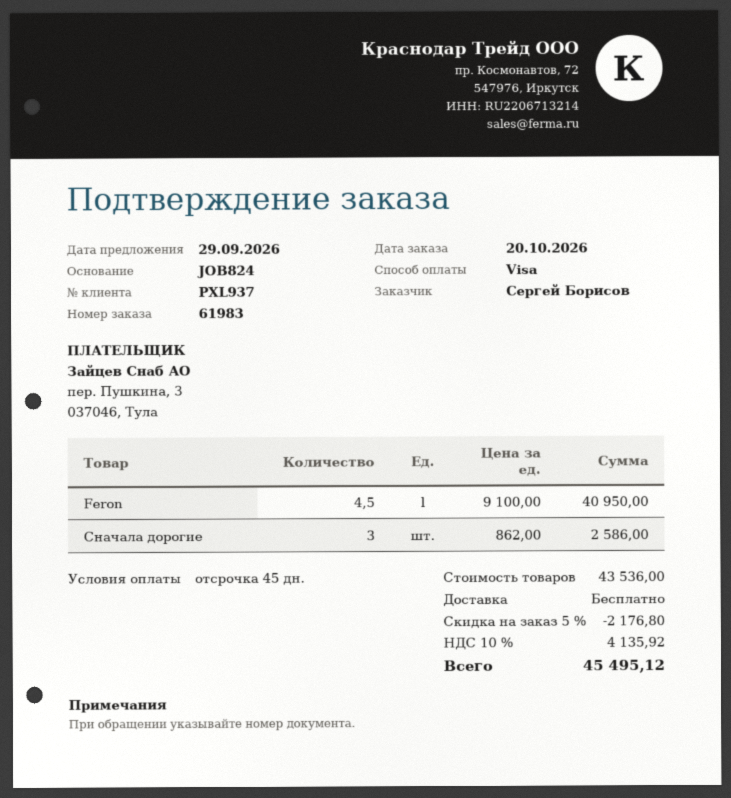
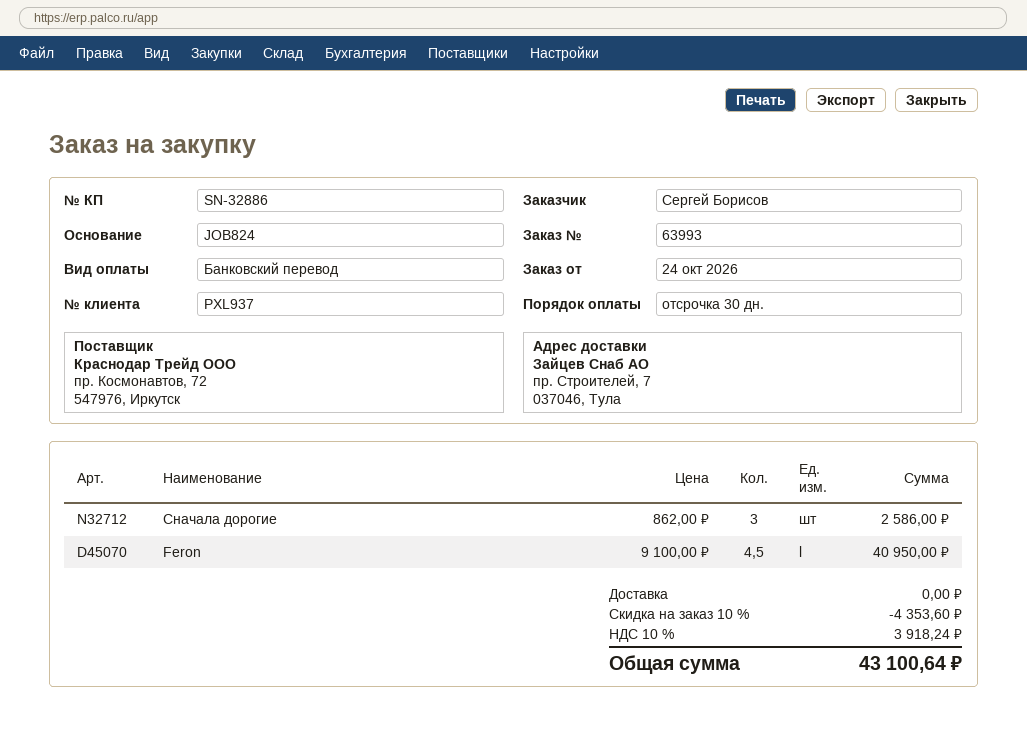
order number: 61983 -> 63993
order date: 2026-10-20 -> 2026-10-24
payment terms: 45 days -> 30 days
payment method: Visa -> bank transfer
discount: 5% = 2176.80 -> 10% = 4353.60
tax: 10% = 4135.92 -> 10% = 3918.24
total: 45495.12 -> 43100.64

